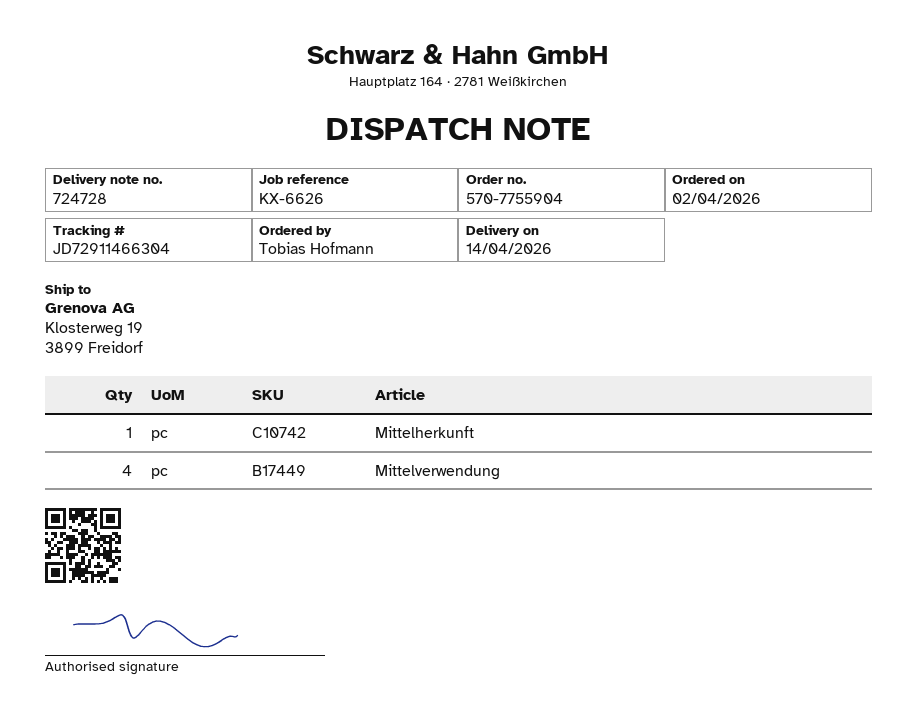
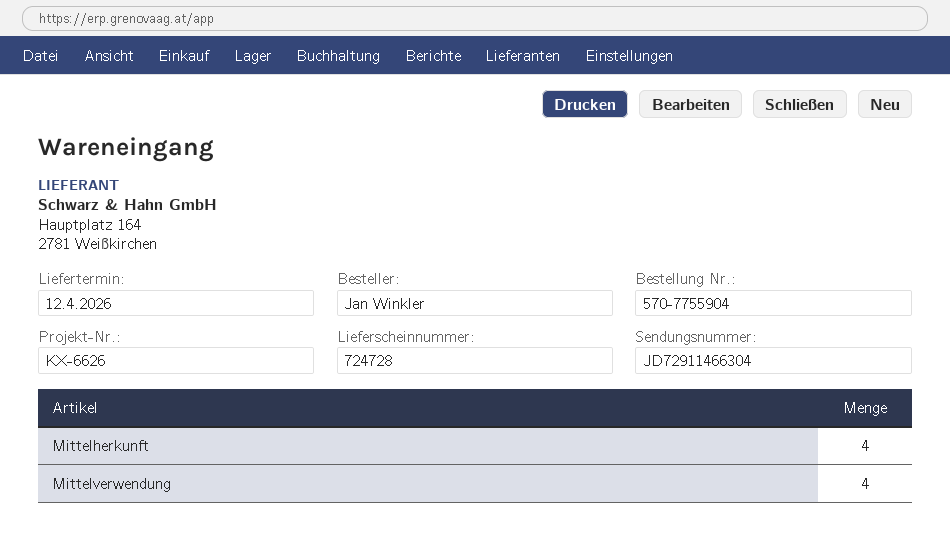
delivery date: 2026-04-14 -> 2026-04-12
ordered by: Tobias Hofmann -> Jan Winkler
Mittelherkunft: 1 -> 4

